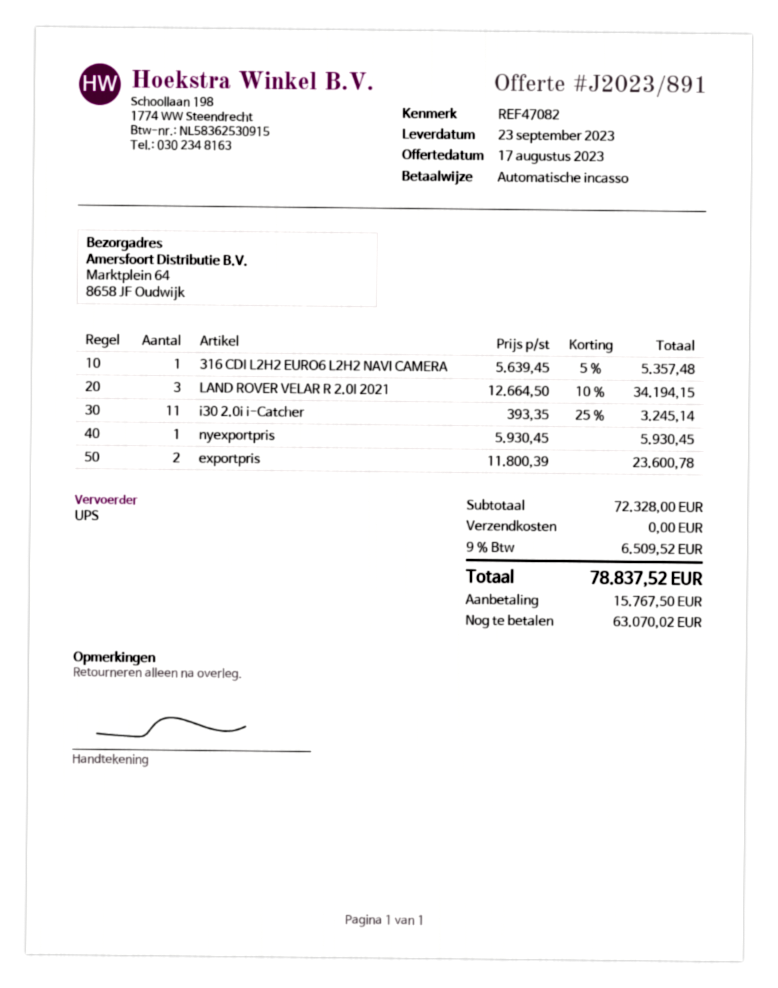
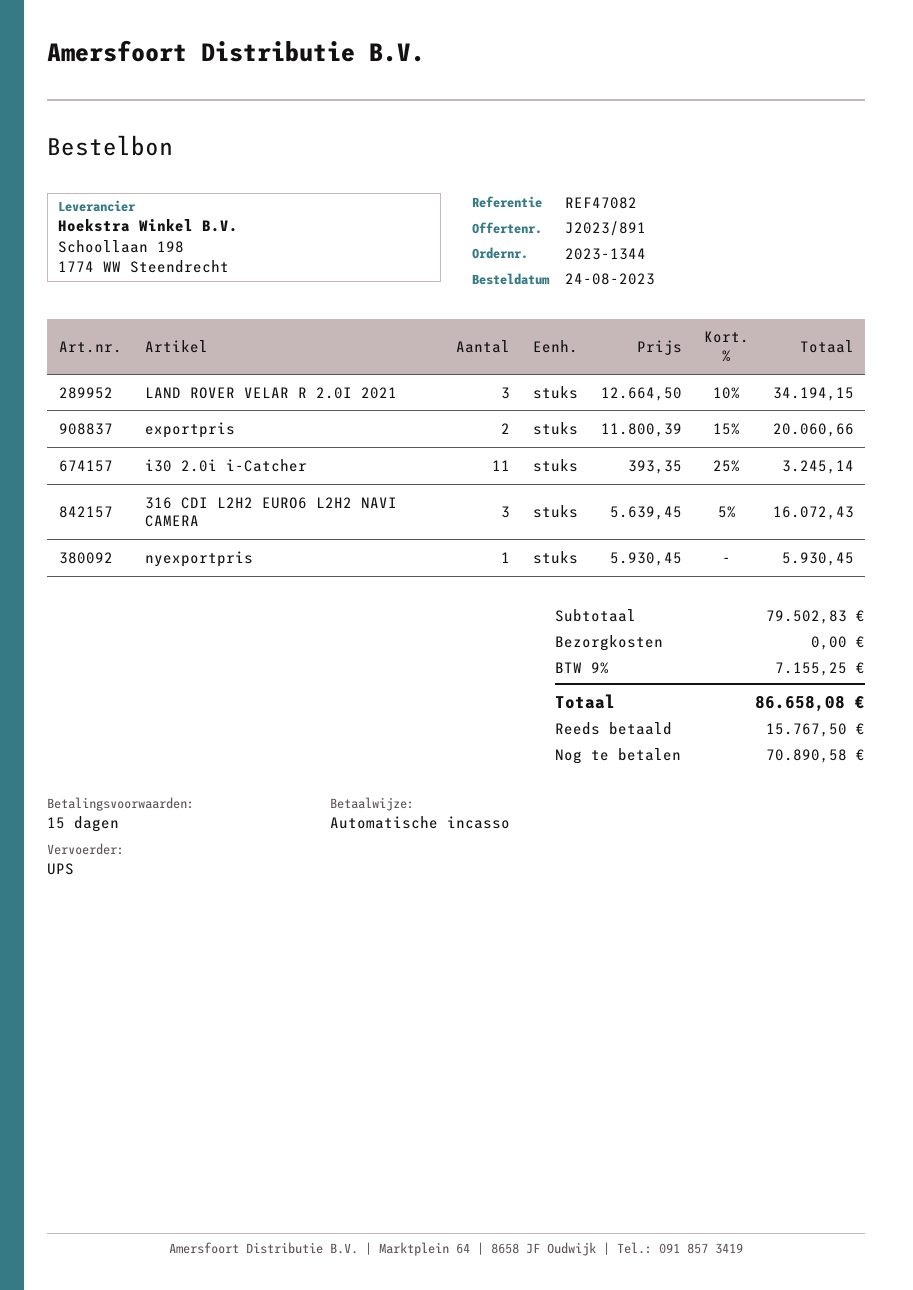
316 CDI L2H2 EURO6 L2H2 NAVI CAMERA: 1 x 5639.45 - 5% = 5357.48 -> 3 x 5639.45 - 5% = 16072.43
exportpris: 2 x 11800.39 = 23600.78 -> 2 x 11800.39 - 15% = 20060.66
subtotal: 72328.00 -> 79502.83
tax: 9% = 6509.52 -> 9% = 7155.25
total: 78837.52 -> 86658.08
balance: 63070.02 -> 70890.58

